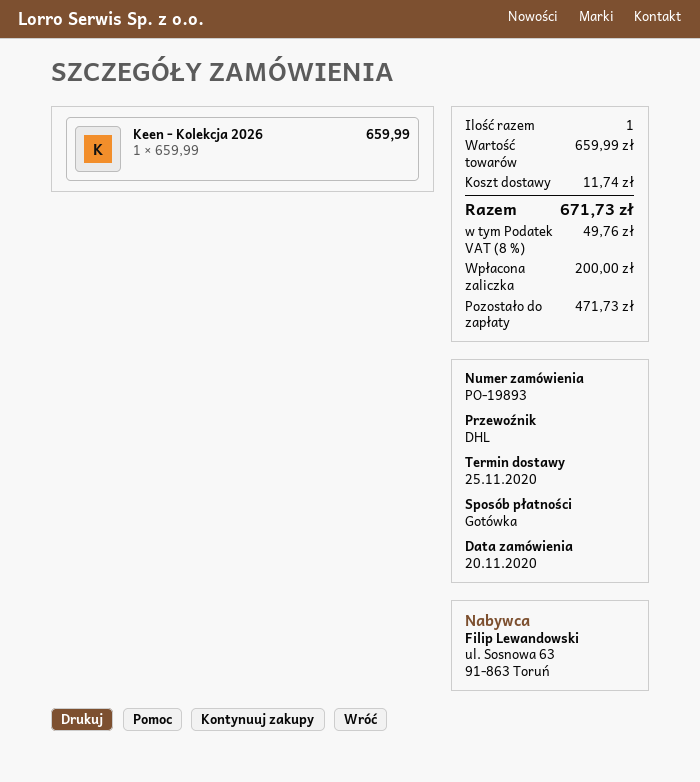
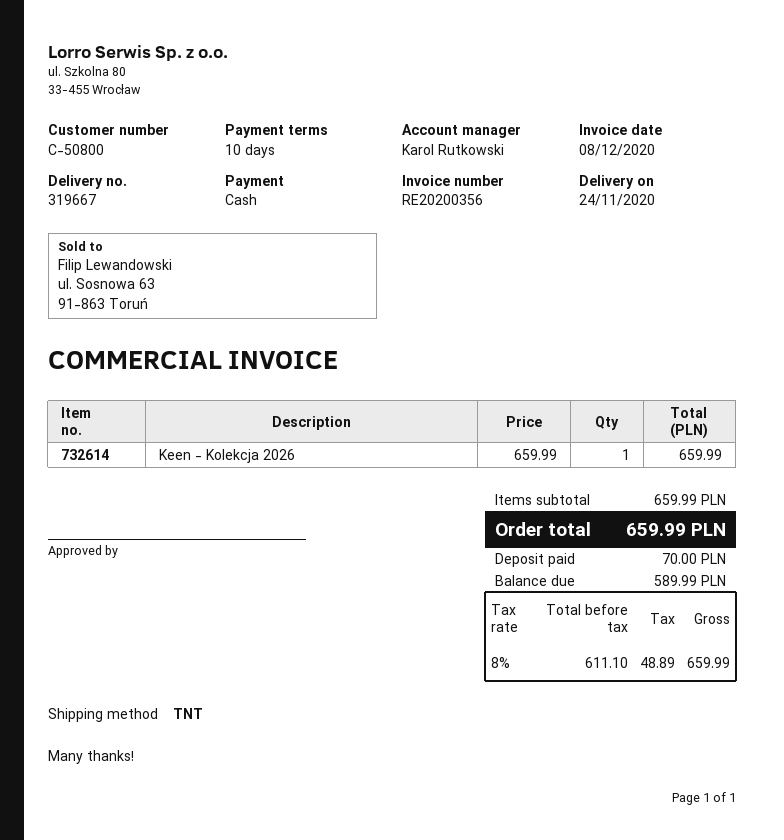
delivery date: 2020-11-25 -> 2020-11-24
shipping method: DHL -> TNT
shipping: 11.74 -> none
tax: 8% = 49.76 -> 8% = 48.89
total: 671.73 -> 659.99
deposit: 200.00 -> 70.00
balance: 471.73 -> 589.99

